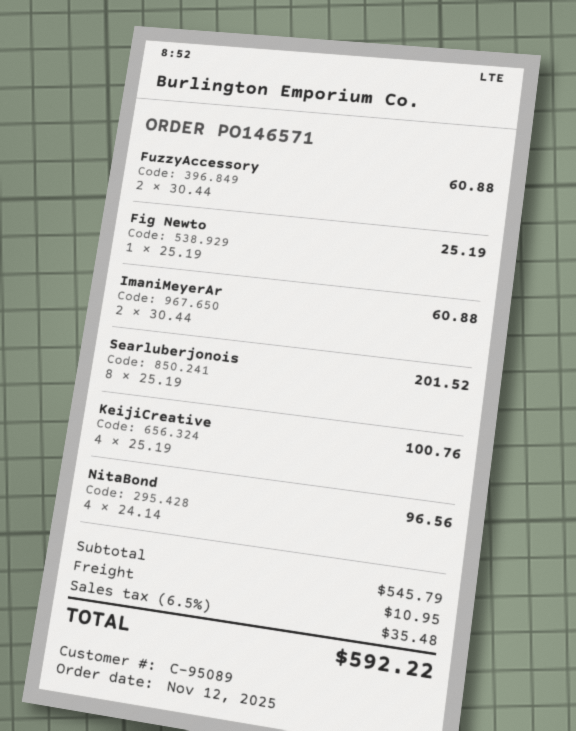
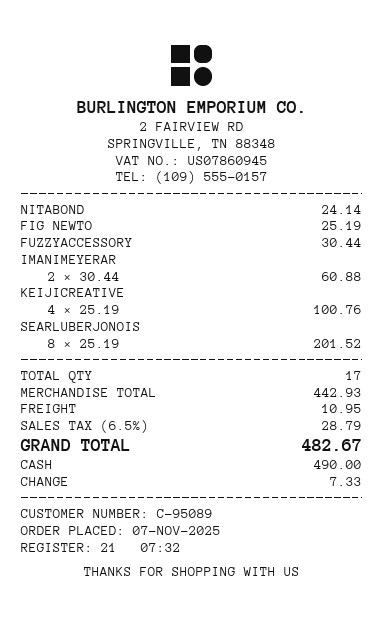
order date: 2025-11-12 -> 2025-11-07
FuzzyAccessory: 2 x 30.44 = 60.88 -> 1 x 30.44 = 30.44
NitaBond: 4 x 24.14 = 96.56 -> 1 x 24.14 = 24.14
subtotal: 545.79 -> 442.93
tax: 6.5% = 35.48 -> 6.5% = 28.79
total: 592.22 -> 482.67

